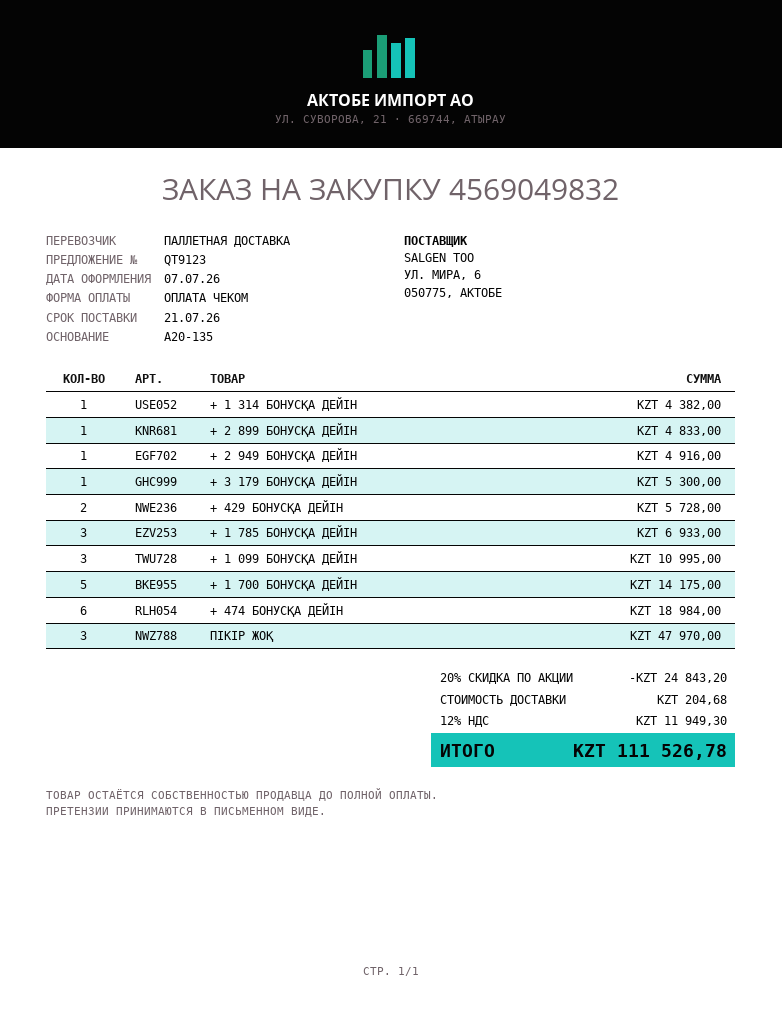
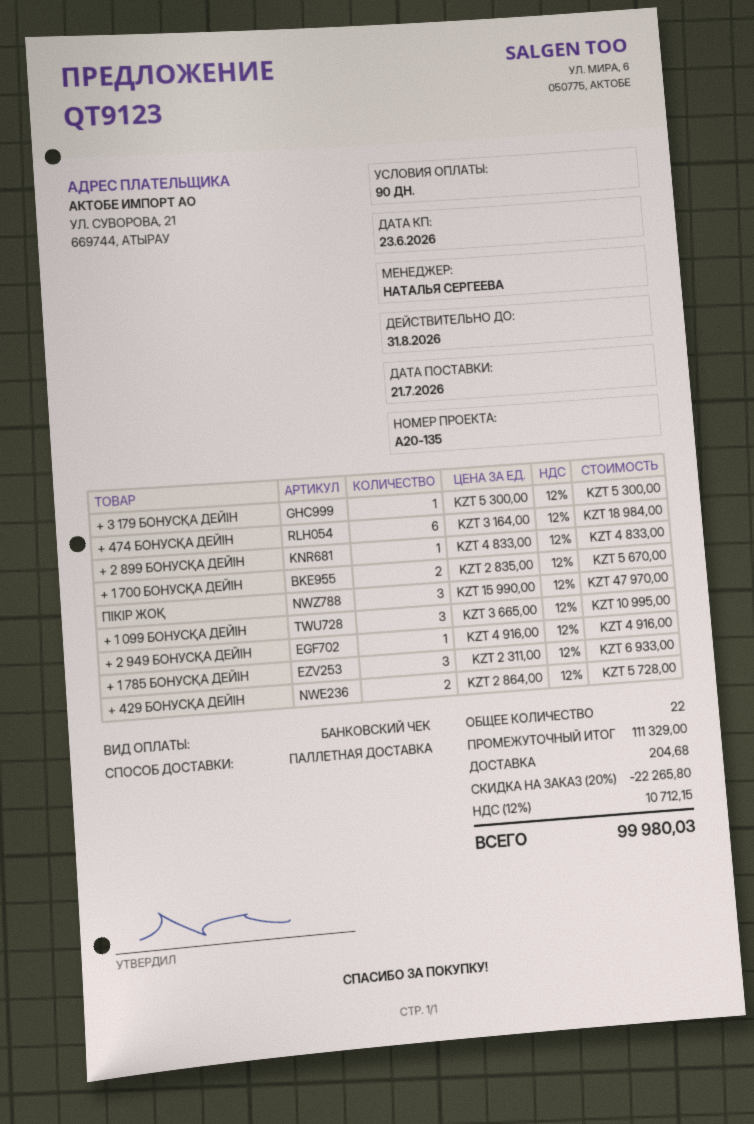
+ 1 314 БОНУСҚА ДЕЙІН: 1 for 4382.00 -> none
+ 1 700 БОНУСҚА ДЕЙІН: 5 for 14175.00 -> 2 for 5670.00
discount: 20% = 24843.20 -> 20% = 22265.80
tax: 12% = 11949.30 -> 12% = 10712.15
total: 111526.78 -> 99980.03

